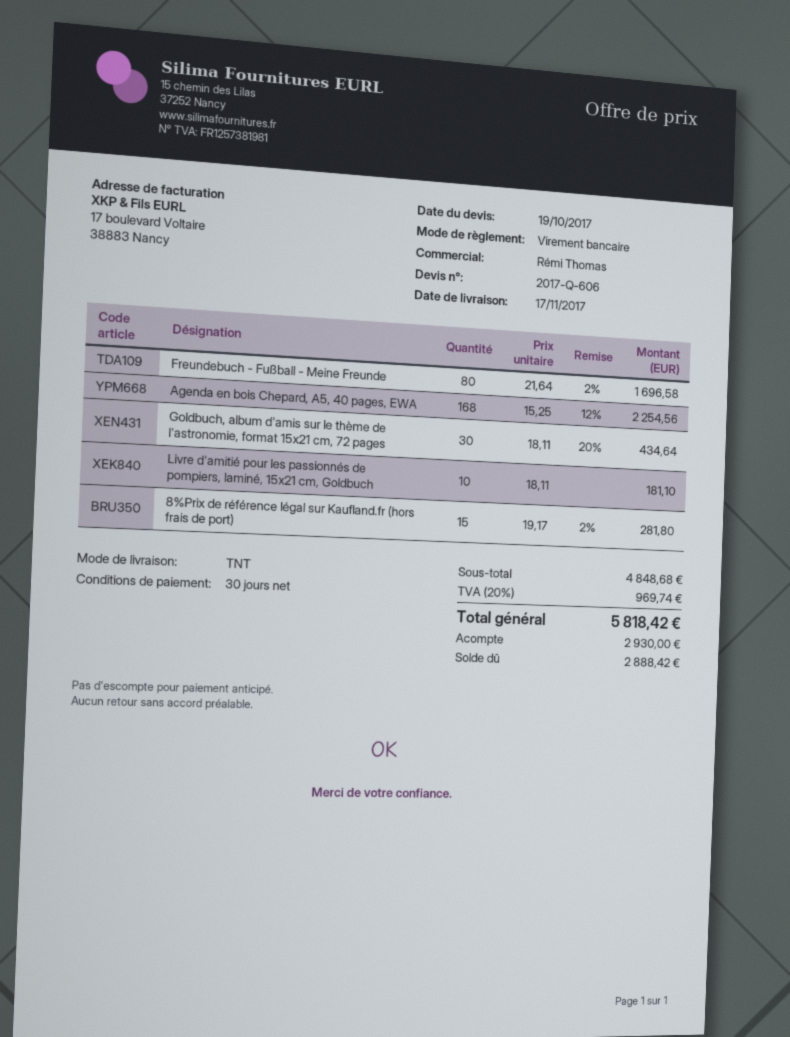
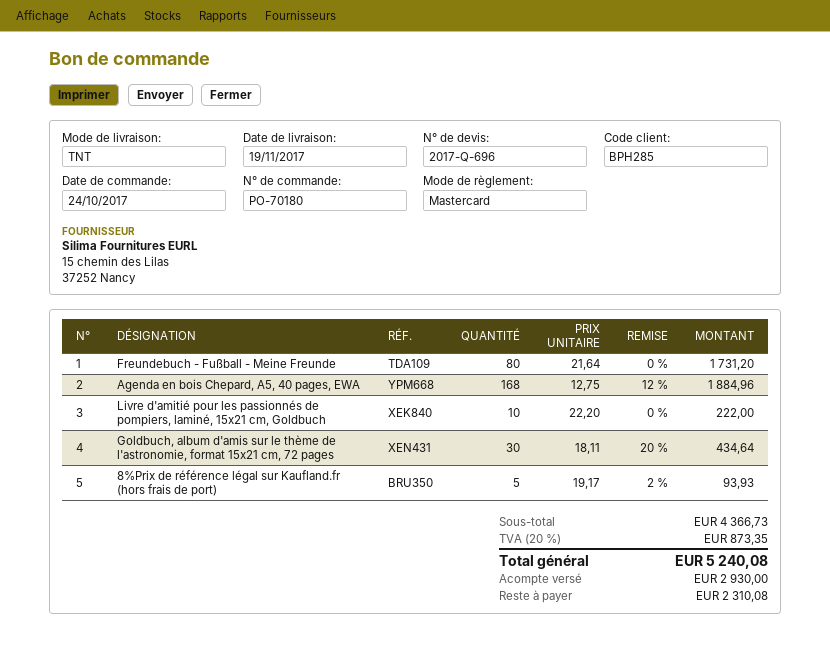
quote number: 2017-Q-606 -> 2017-Q-696
delivery date: 2017-11-17 -> 2017-11-19
payment method: bank transfer -> Mastercard
Freundebuch - Fußball - Meine Freunde: 80 x 21.64 - 2% = 1696.58 -> 80 x 21.64 = 1731.20
Agenda en bois Chepard, A5, 40 pages, EWA: 168 x 15.25 - 12% = 2254.56 -> 168 x 12.75 - 12% = 1884.96
Livre d'amitié pour les passionnés de pompiers, laminé, 15x21 cm, Goldbuch: 10 x 18.11 = 181.10 -> 10 x 22.20 = 222.00
8%Prix de référence légal sur Kaufland.fr (hors frais de port): 15 x 19.17 - 2% = 281.80 -> 5 x 19.17 - 2% = 93.93
subtotal: 4848.68 -> 4366.73
tax: 20% = 969.74 -> 20% = 873.35
total: 5818.42 -> 5240.08
balance: 2888.42 -> 2310.08

